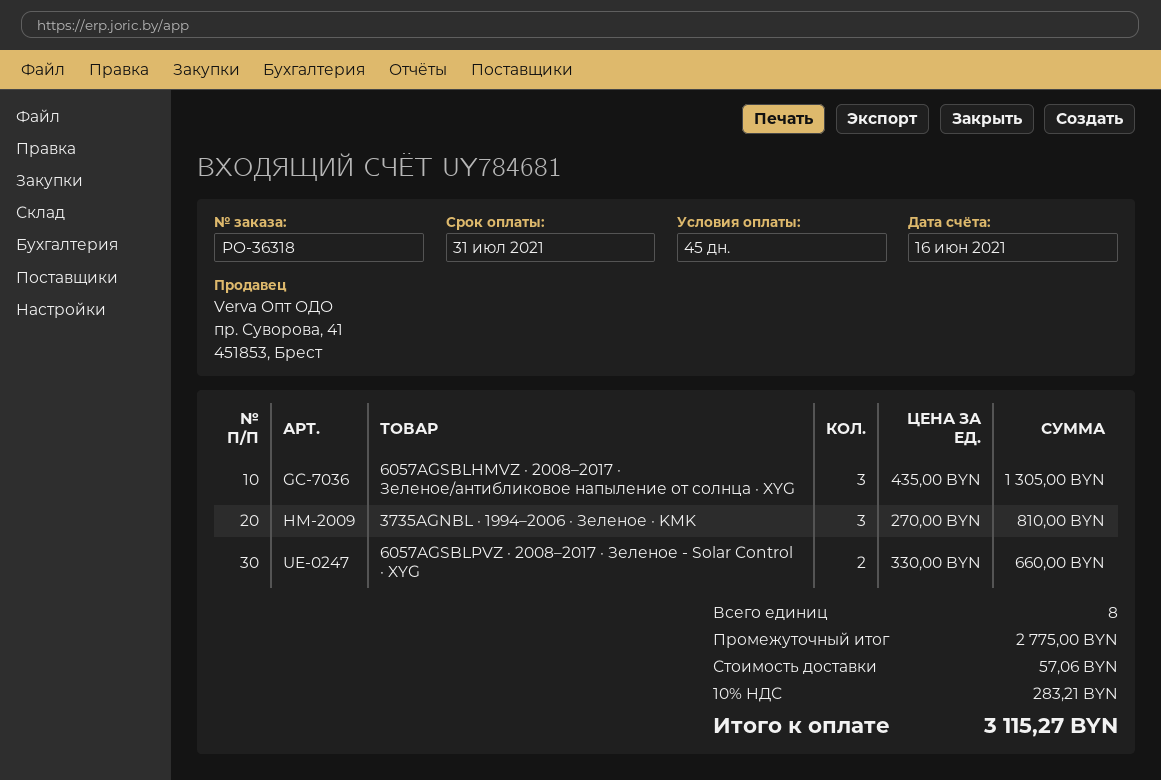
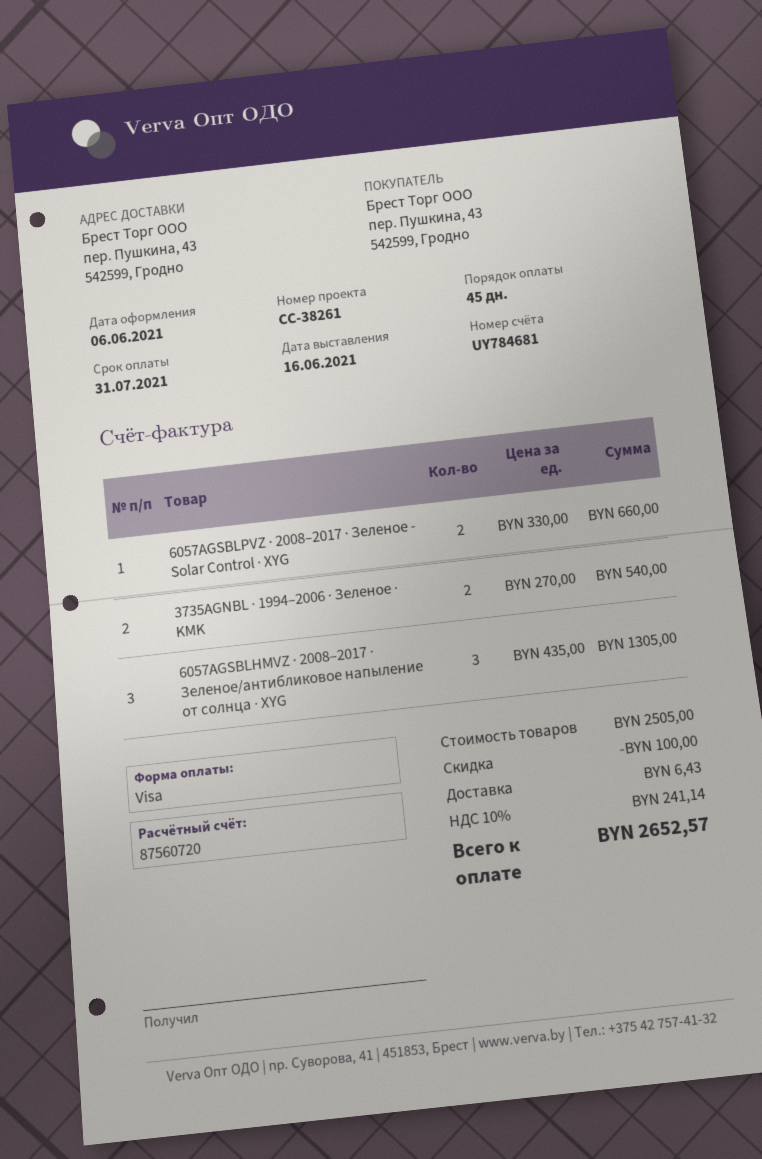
3735AGNBL · 1994–2006 · Зеленое · KMK: 3 x 270.00 = 810.00 -> 2 x 270.00 = 540.00
subtotal: 2775.00 -> 2505.00
discount: none -> 100.00
shipping: 57.06 -> 6.43
tax: 10% = 283.21 -> 10% = 241.14
total: 3115.27 -> 2652.57

